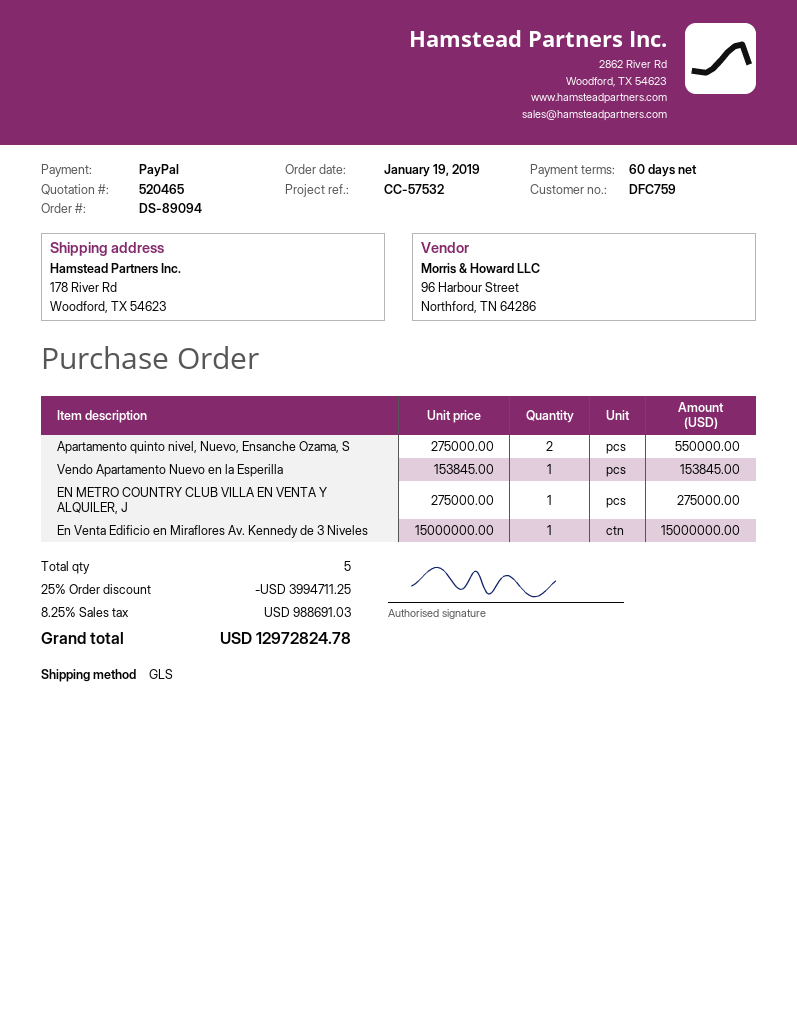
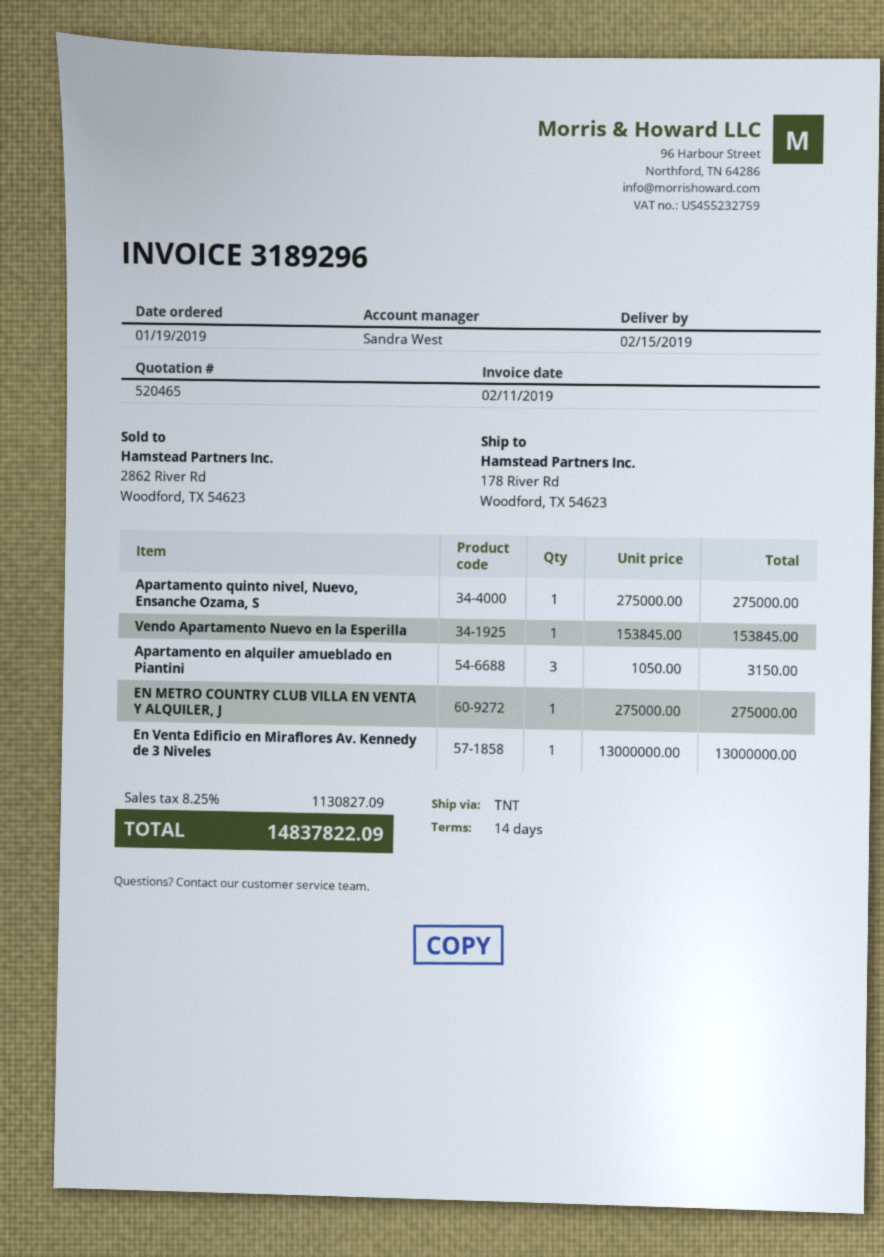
payment terms: 60 days -> 14 days
shipping method: GLS -> TNT
Apartamento quinto nivel, Nuevo, Ensanche Ozama, S: 2 x 275000.00 = 550000.00 -> 1 x 275000.00 = 275000.00
En Venta Edificio en Miraflores Av. Kennedy de 3 Niveles: 1 x 15000000.00 = 15000000.00 -> 1 x 13000000.00 = 13000000.00
Apartamento en alquiler amueblado en Piantini: none -> 3 x 1050.00 = 3150.00
discount: 25% = 3994711.25 -> none
tax: 8.25% = 988691.03 -> 8.25% = 1130827.09
total: 12972824.78 -> 14837822.09

